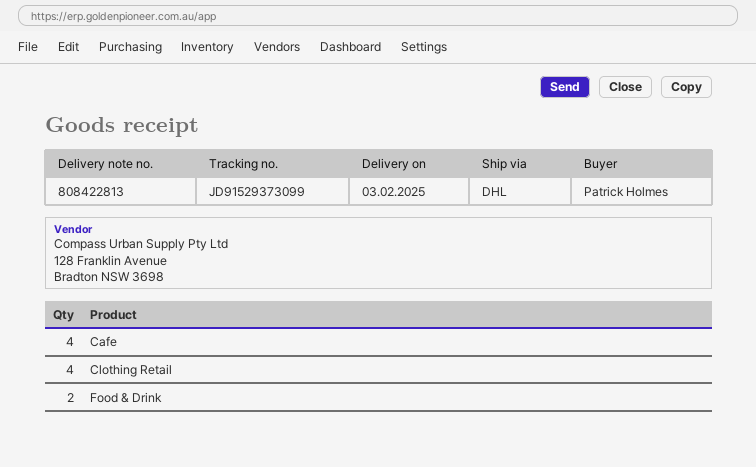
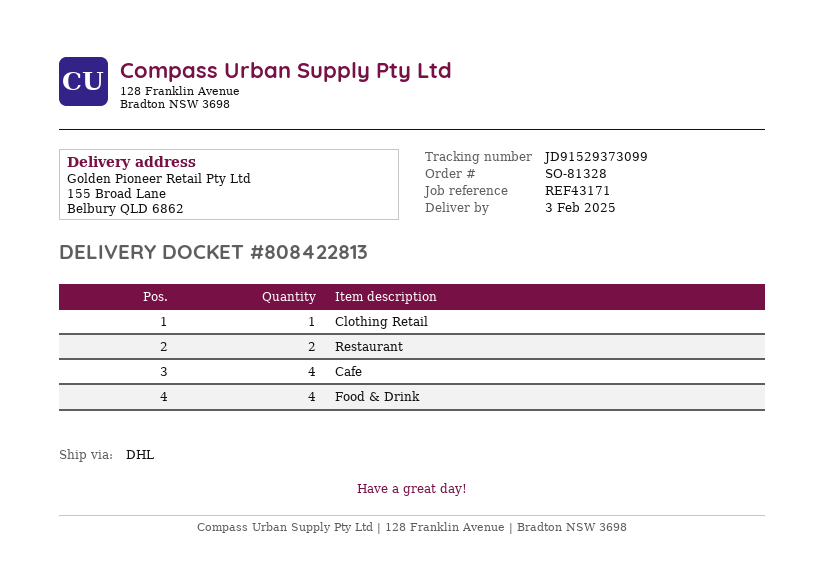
Clothing Retail: 4 -> 1
Food & Drink: 2 -> 4
Restaurant: none -> 2

